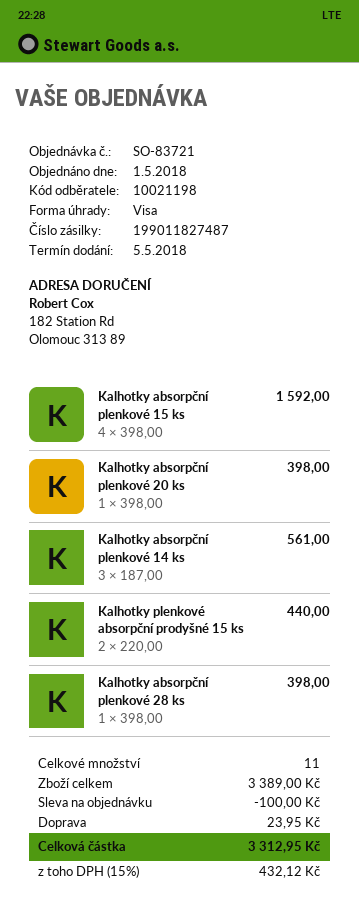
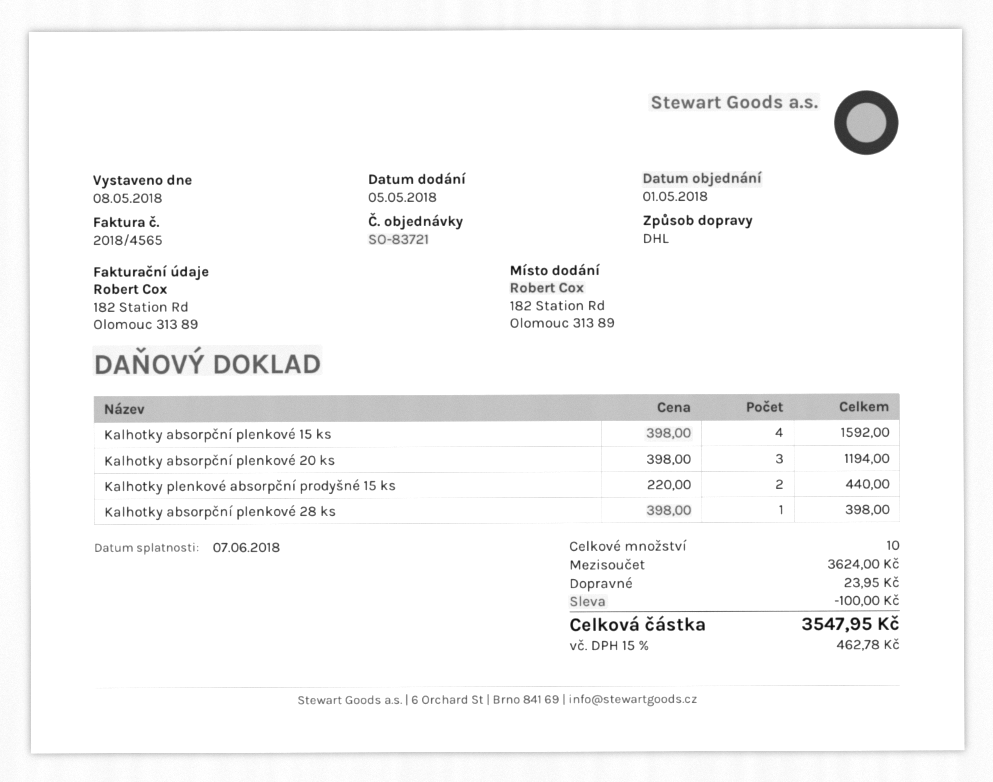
Kalhotky absorpční plenkové 20 ks: 1 x 398.00 = 398.00 -> 3 x 398.00 = 1194.00
Kalhotky absorpční plenkové 14 ks: 3 x 187.00 = 561.00 -> none
total quantity: 11 -> 10
subtotal: 3389.00 -> 3624.00
tax: 15% = 432.12 -> 15% = 462.78
total: 3312.95 -> 3547.95

